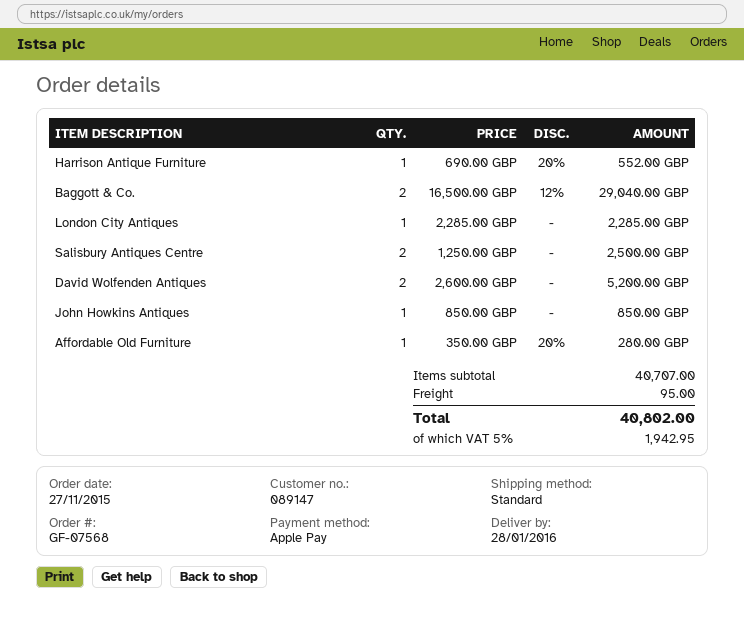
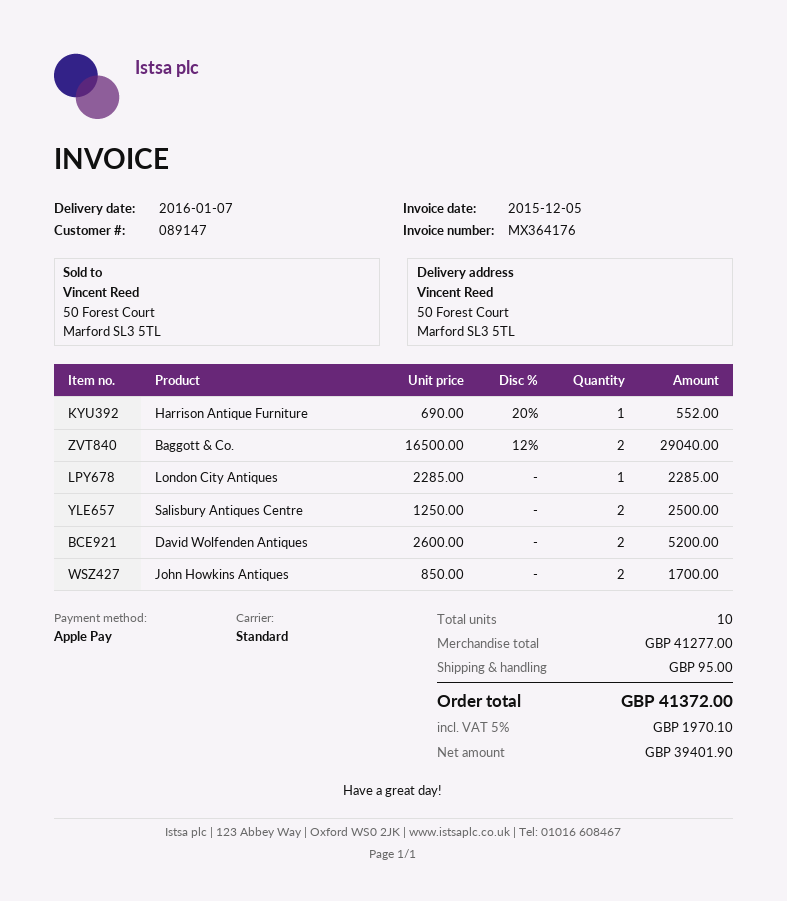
delivery date: 2016-01-28 -> 2016-01-07
John Howkins Antiques: 1 x 850.00 = 850.00 -> 2 x 850.00 = 1700.00
Affordable Old Furniture: 1 x 350.00 - 20% = 280.00 -> none
subtotal: 40707.00 -> 41277.00
tax: 5% = 1942.95 -> 5% = 1970.10
total: 40802.00 -> 41372.00

